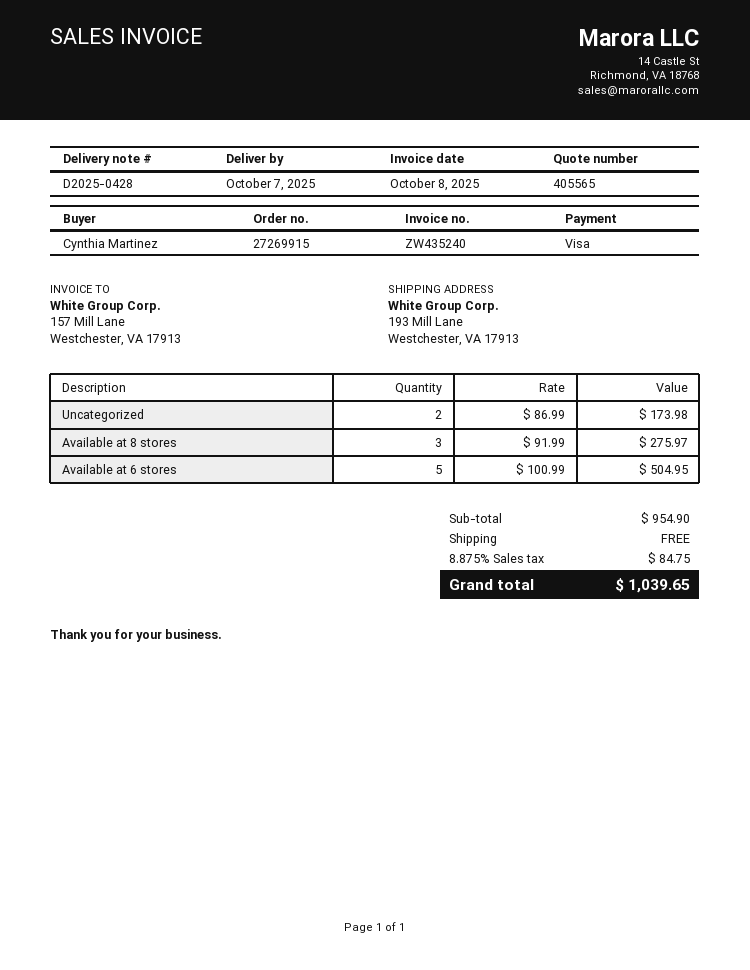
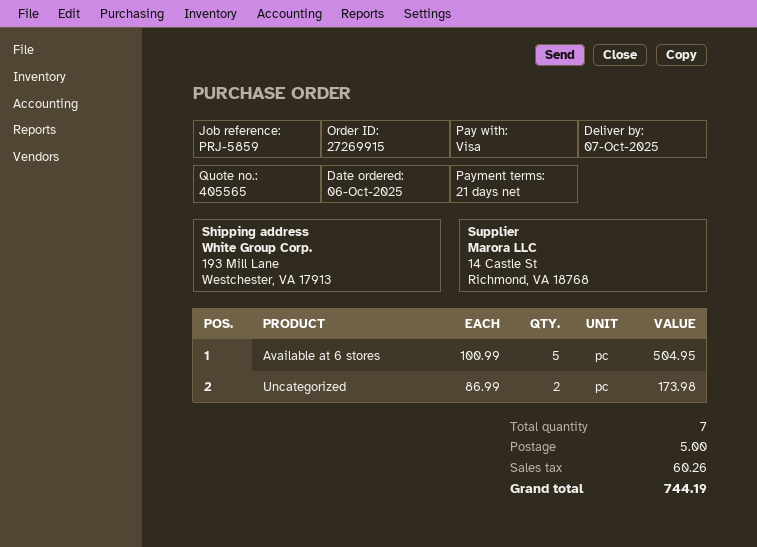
Available at 8 stores: 3 x 91.99 = 275.97 -> none
shipping: 0.00 -> 5.00
tax: 84.75 -> 60.26
total: 1039.65 -> 744.19

